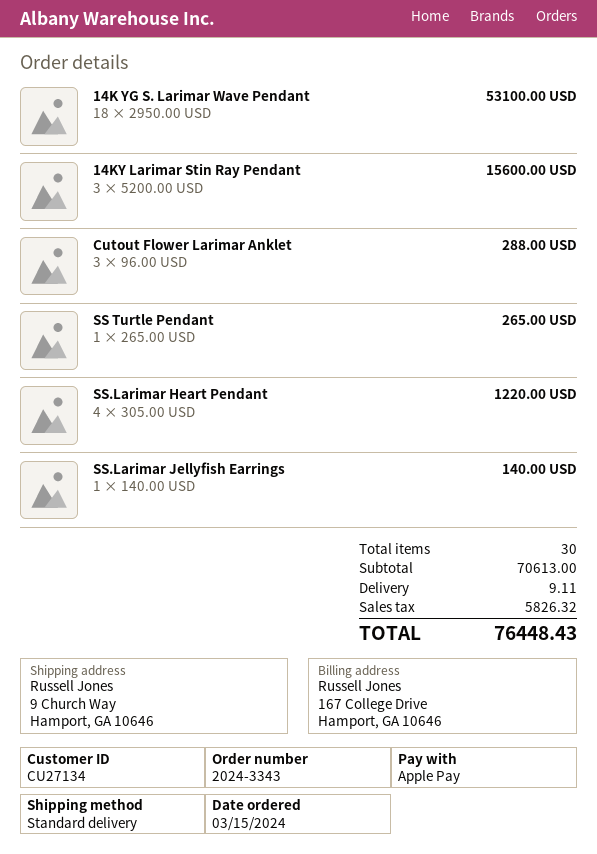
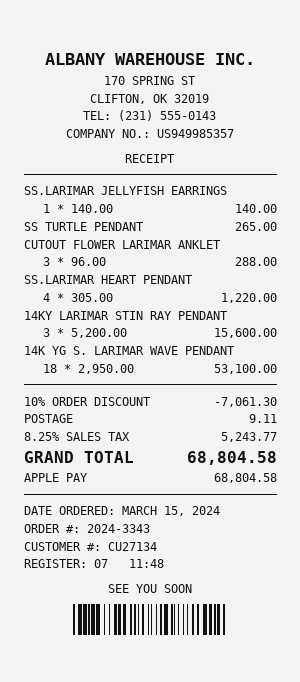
discount: none -> 10% = 7061.30
tax: 5826.32 -> 5243.77
total: 76448.43 -> 68804.58

